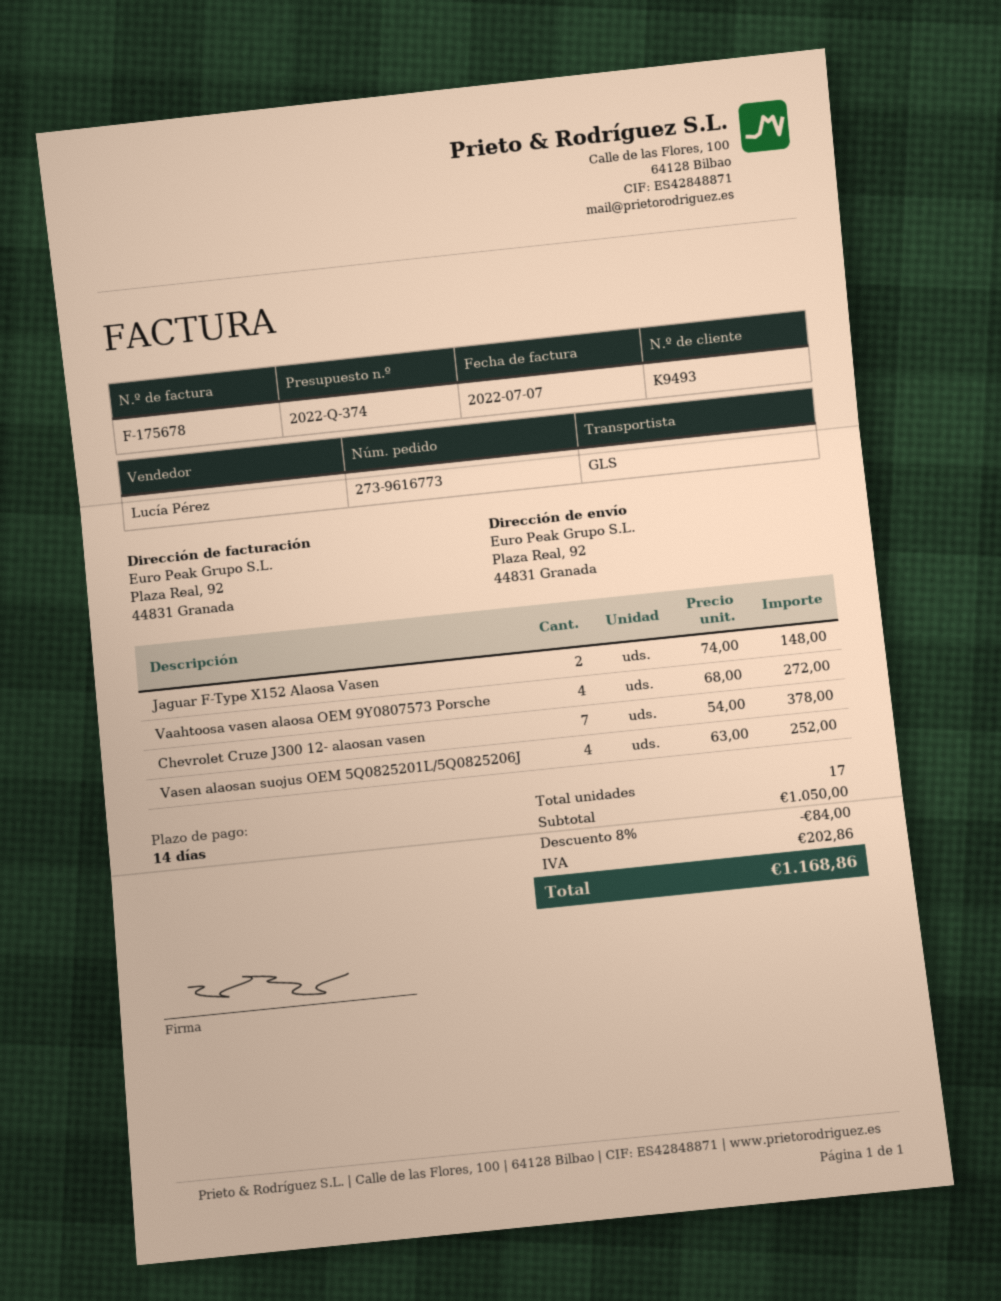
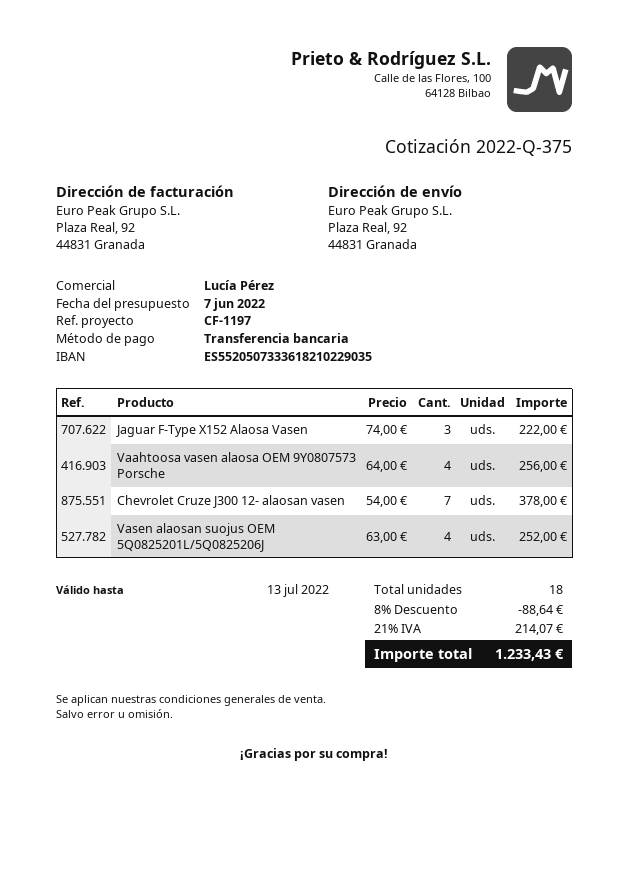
quote number: 2022-Q-374 -> 2022-Q-375
Jaguar F-Type X152 Alaosa Vasen: 2 x 74.00 = 148.00 -> 3 x 74.00 = 222.00
Vaahtoosa vasen alaosa OEM 9Y0807573 Porsche: 4 x 68.00 = 272.00 -> 4 x 64.00 = 256.00
total quantity: 17 -> 18
discount: 8% = 84.00 -> 8% = 88.64
tax: 202.86 -> 214.07
total: 1168.86 -> 1233.43

